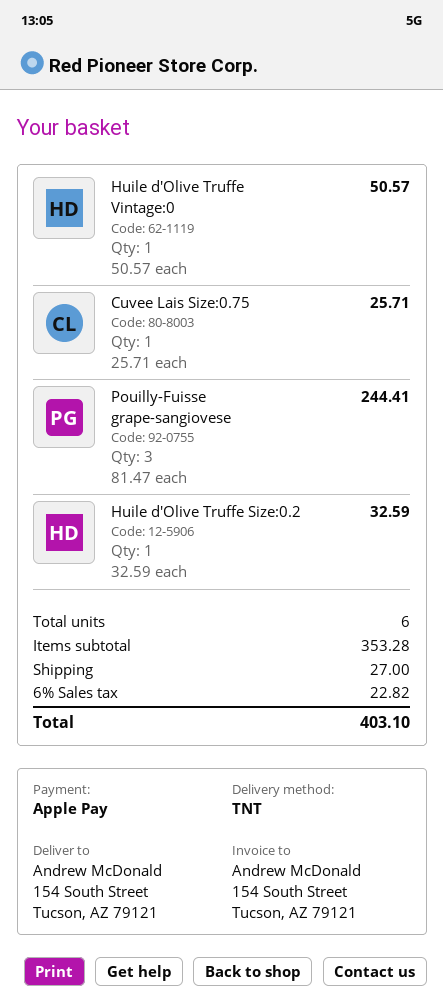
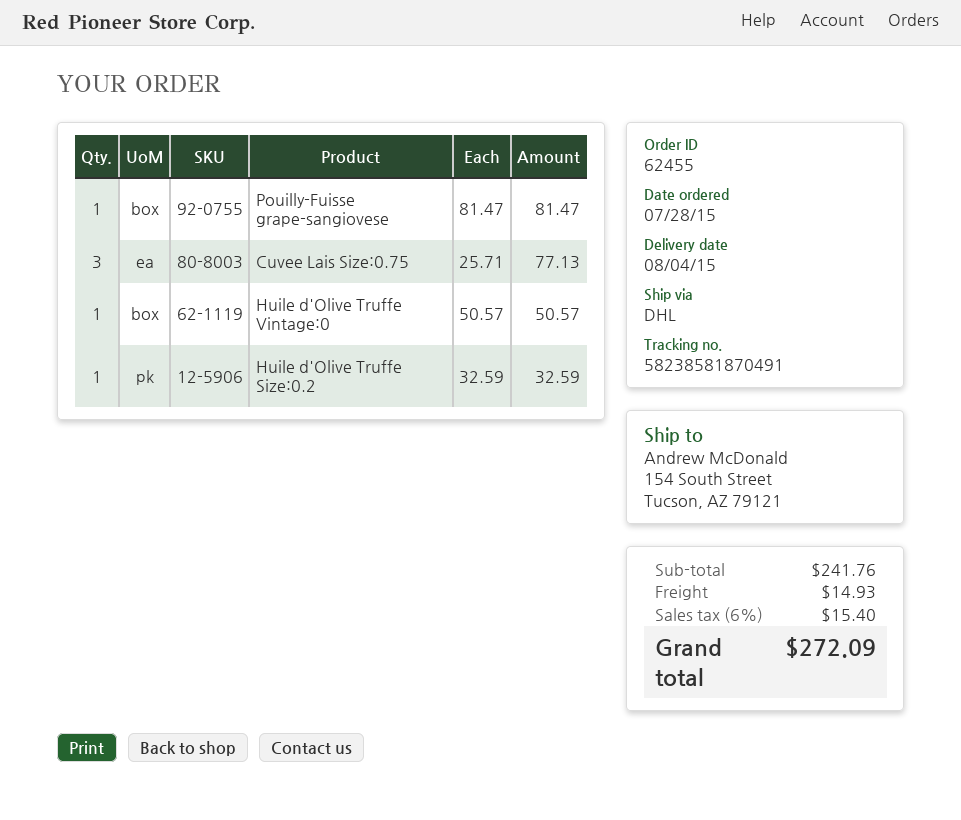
shipping method: TNT -> DHL
Cuvee Lais Size:0.75: 1 x 25.71 = 25.71 -> 3 x 25.71 = 77.13
Pouilly-Fuisse grape-sangiovese: 3 x 81.47 = 244.41 -> 1 x 81.47 = 81.47
subtotal: 353.28 -> 241.76
shipping: 27.00 -> 14.93
tax: 6% = 22.82 -> 6% = 15.40
total: 403.10 -> 272.09

